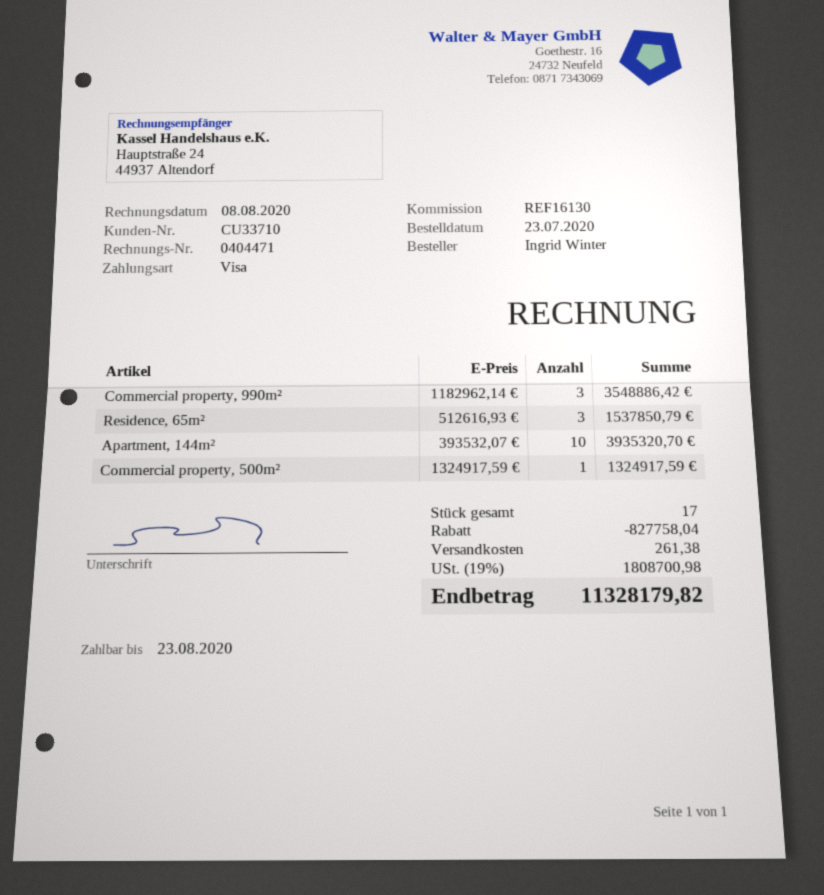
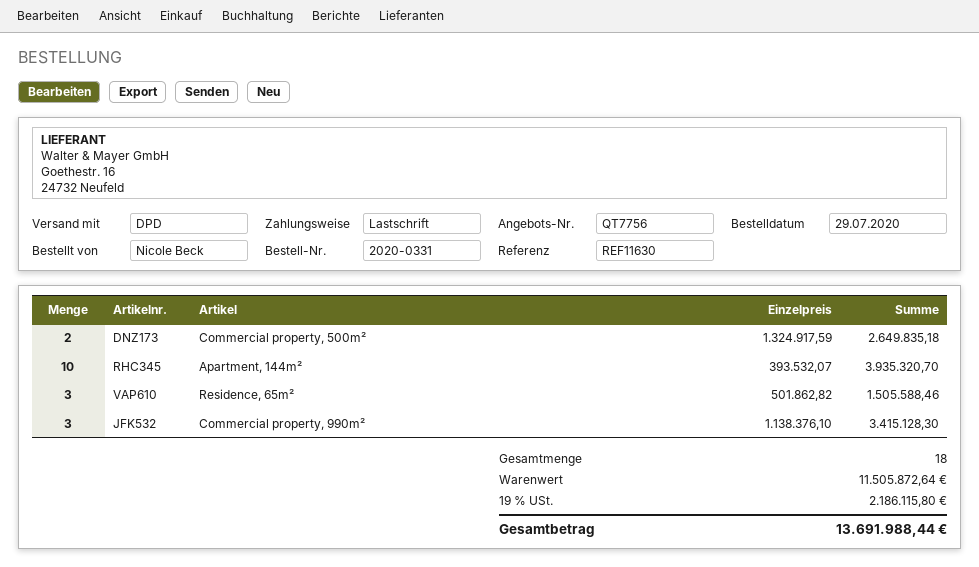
order date: 2020-07-23 -> 2020-07-29
reference: REF16130 -> REF11630
ordered by: Ingrid Winter -> Nicole Beck
payment method: Visa -> direct debit
Commercial property, 990m²: 3 x 1182962.14 = 3548886.42 -> 3 x 1138376.10 = 3415128.30
Residence, 65m²: 3 x 512616.93 = 1537850.79 -> 3 x 501862.82 = 1505588.46
Commercial property, 500m²: 1 x 1324917.59 = 1324917.59 -> 2 x 1324917.59 = 2649835.18
total quantity: 17 -> 18
discount: 827758.04 -> none
shipping: 261.38 -> none
tax: 19% = 1808700.98 -> 19% = 2186115.80
total: 11328179.82 -> 13691988.44

